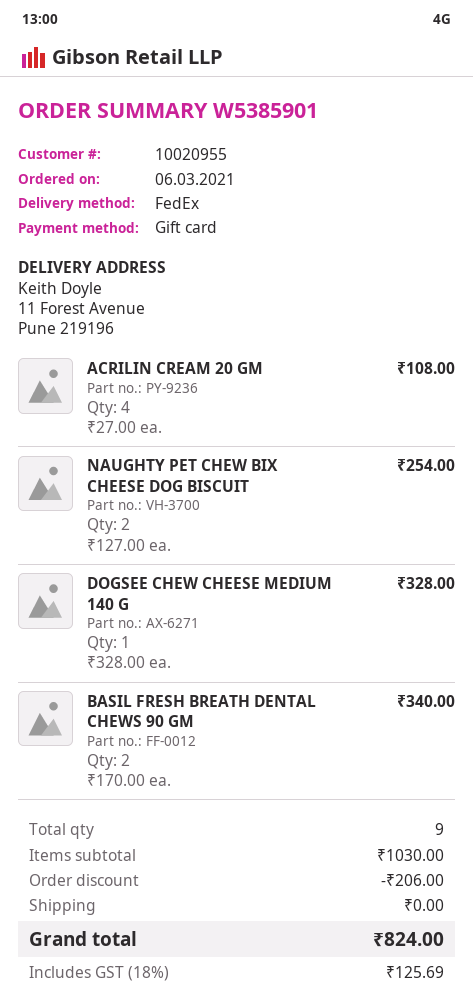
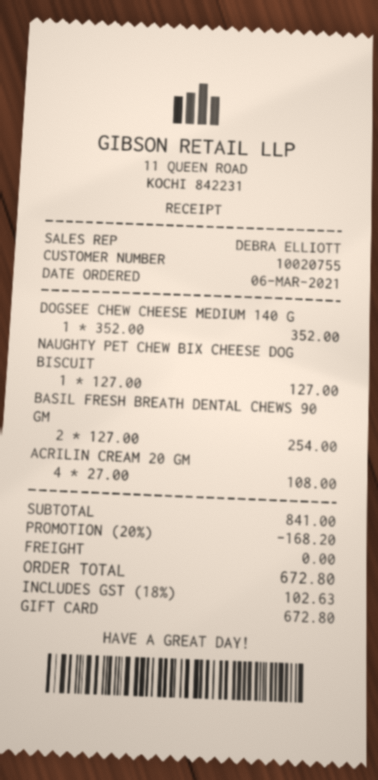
customer number: 10020955 -> 10020755
NAUGHTY PET CHEW BIX CHEESE DOG BISCUIT: 2 x 127.00 = 254.00 -> 1 x 127.00 = 127.00
DOGSEE CHEW CHEESE MEDIUM 140 G: 1 x 328.00 = 328.00 -> 1 x 352.00 = 352.00
BASIL FRESH BREATH DENTAL CHEWS 90 GM: 2 x 170.00 = 340.00 -> 2 x 127.00 = 254.00
subtotal: 1030.00 -> 841.00
discount: 206.00 -> 168.20
tax: 18% = 125.69 -> 18% = 102.63
total: 824.00 -> 672.80

